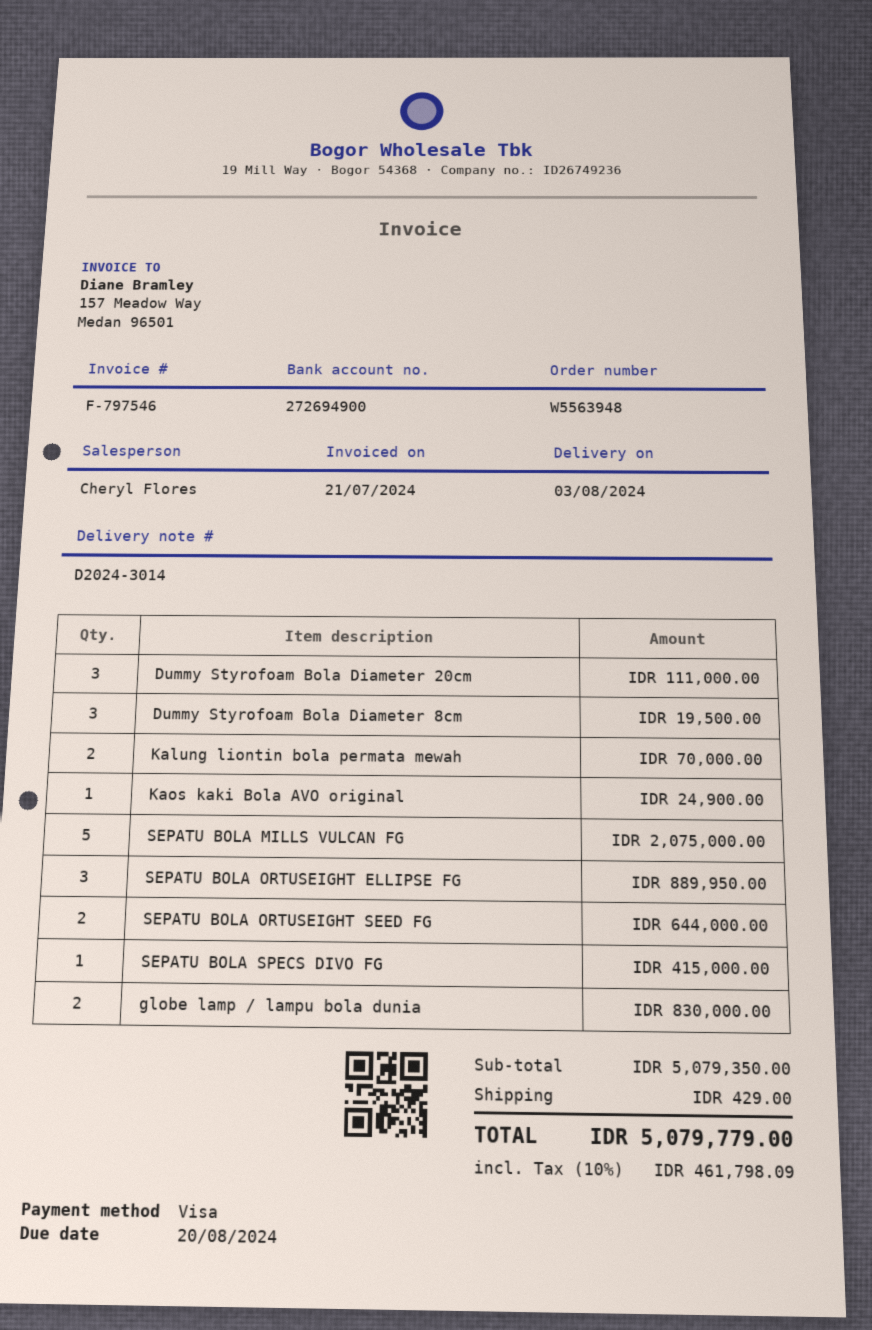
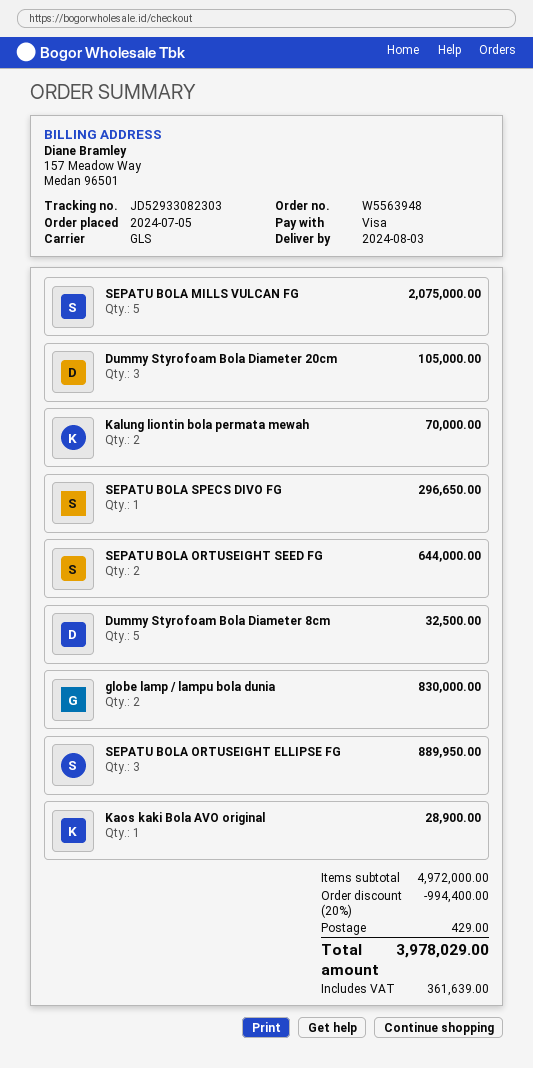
Dummy Styrofoam Bola Diameter 20cm: 3 for 111000.00 -> 3 for 105000.00
Dummy Styrofoam Bola Diameter 8cm: 3 for 19500.00 -> 5 for 32500.00
Kaos kaki Bola AVO original: 1 for 24900.00 -> 1 for 28900.00
SEPATU BOLA SPECS DIVO FG: 1 for 415000.00 -> 1 for 296650.00
subtotal: 5079350.00 -> 4972000.00
discount: none -> 20% = 994400.00
tax: 461798.09 -> 361639.00
total: 5079779.00 -> 3978029.00

